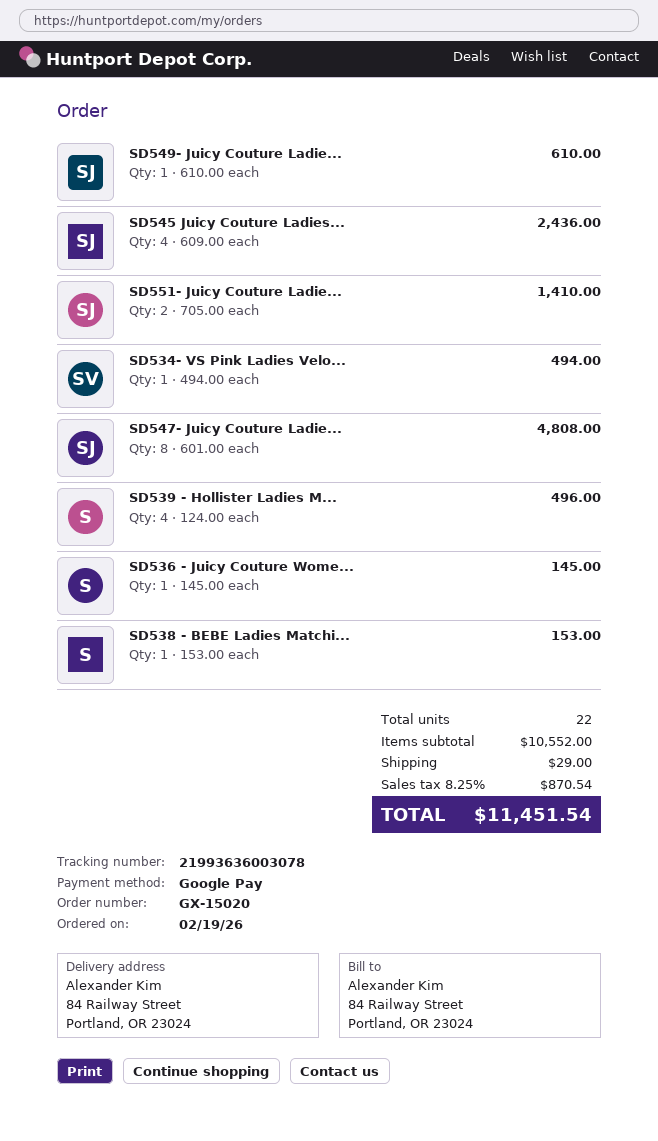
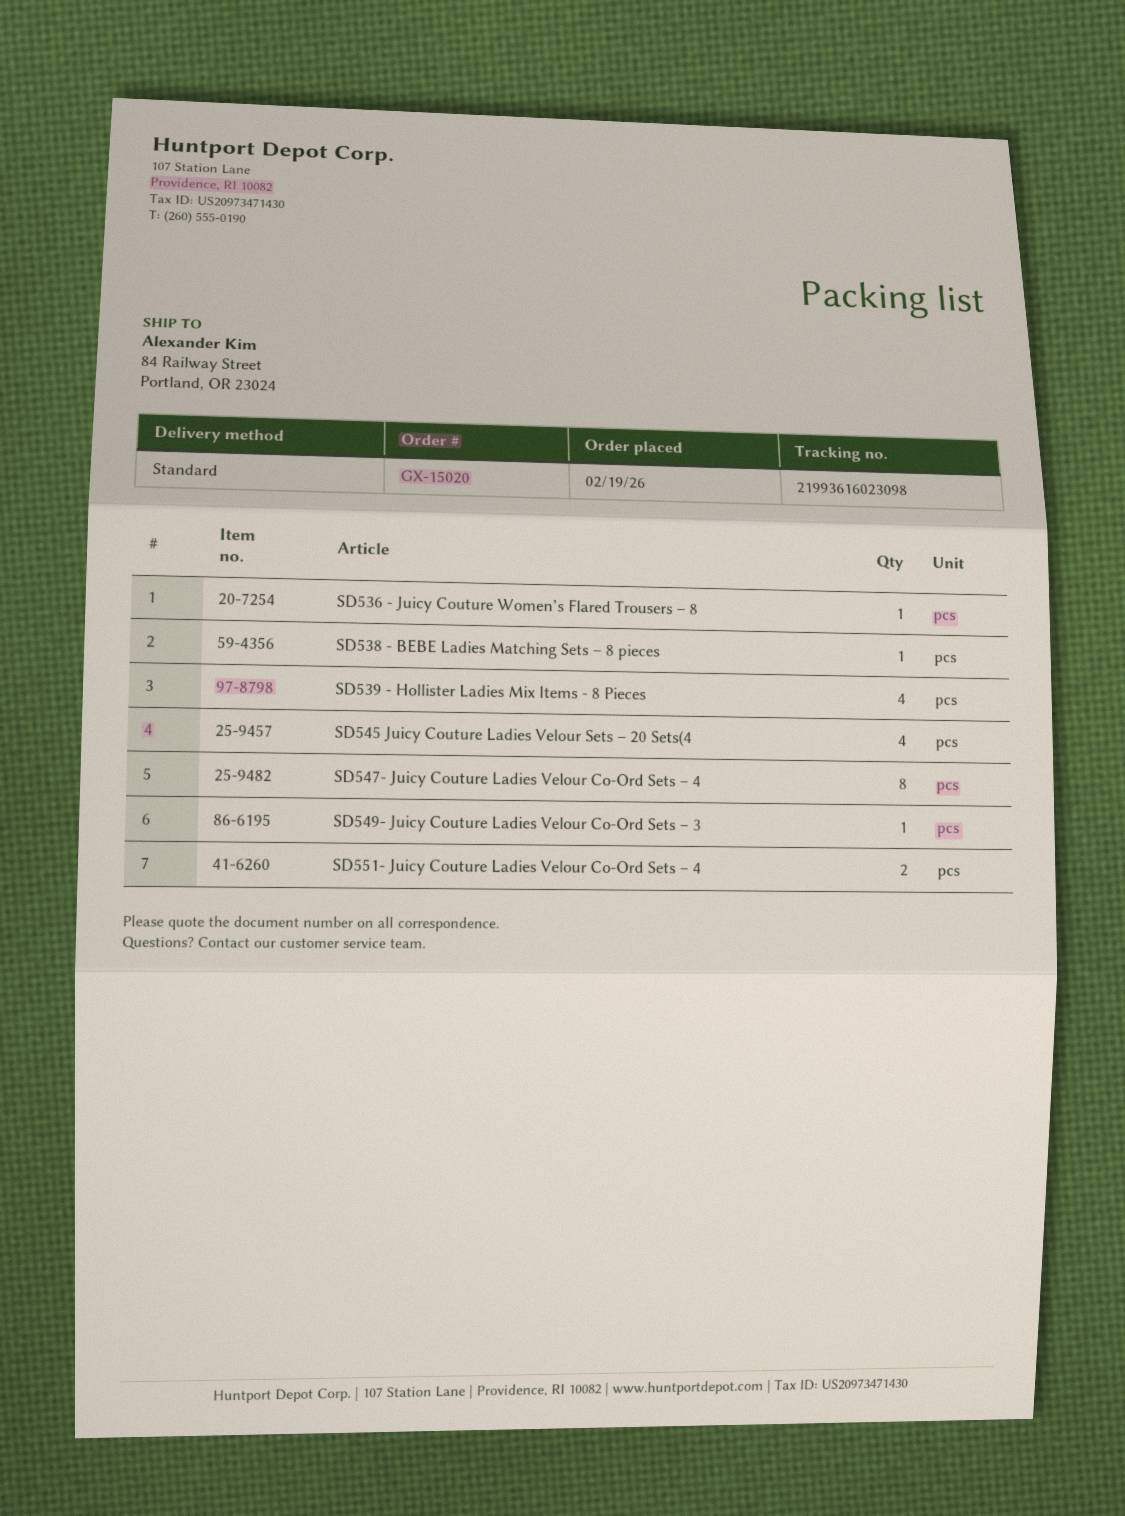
tracking number: 21993636003078 -> 21993616023098
SD534- VS Pink Ladies Velo...: 1 -> none

